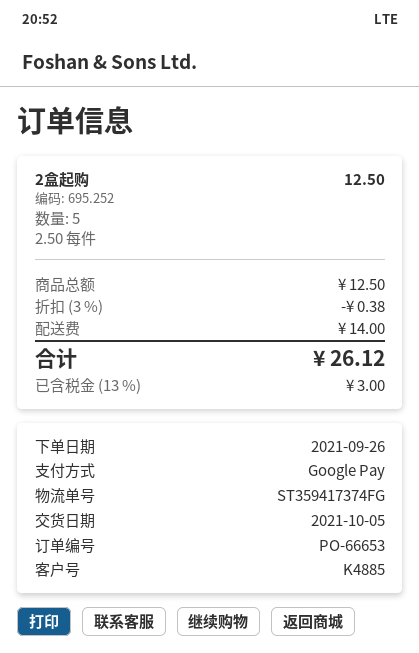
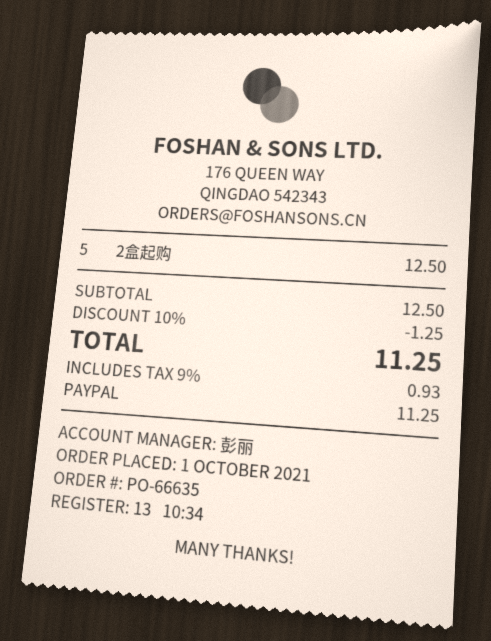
order number: PO-66653 -> PO-66635
order date: 2021-09-26 -> 2021-10-01
payment method: Google Pay -> PayPal
discount: 3% = 0.38 -> 10% = 1.25
shipping: 14.00 -> none
tax: 13% = 3.00 -> 9% = 0.93
total: 26.12 -> 11.25

